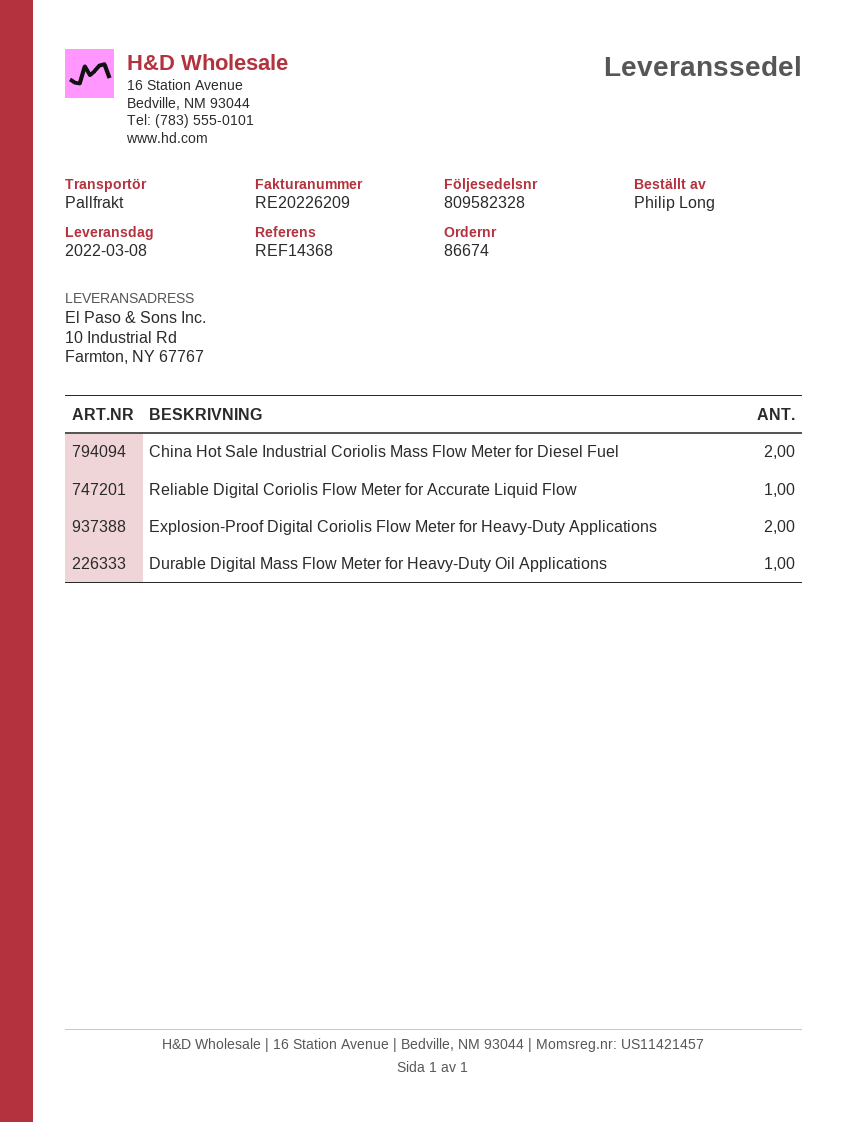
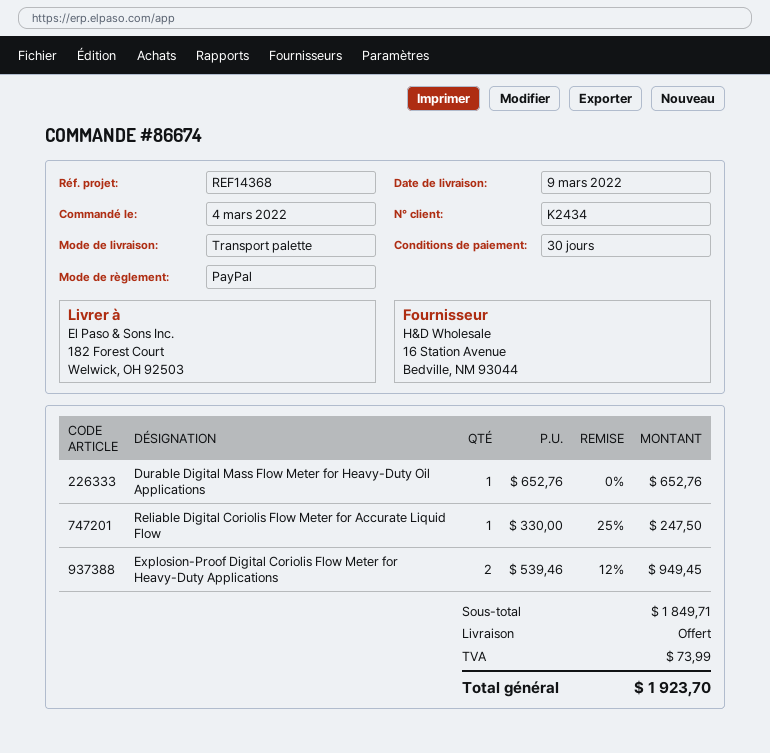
delivery date: 2022-03-08 -> 2022-03-09
ship to: 10 Industrial Rd, Farmton, NY 67767 -> 182 Forest Court, Welwick, OH 92503
China Hot Sale Industrial Coriolis Mass Flow Meter for Diesel Fuel: 2 -> none

